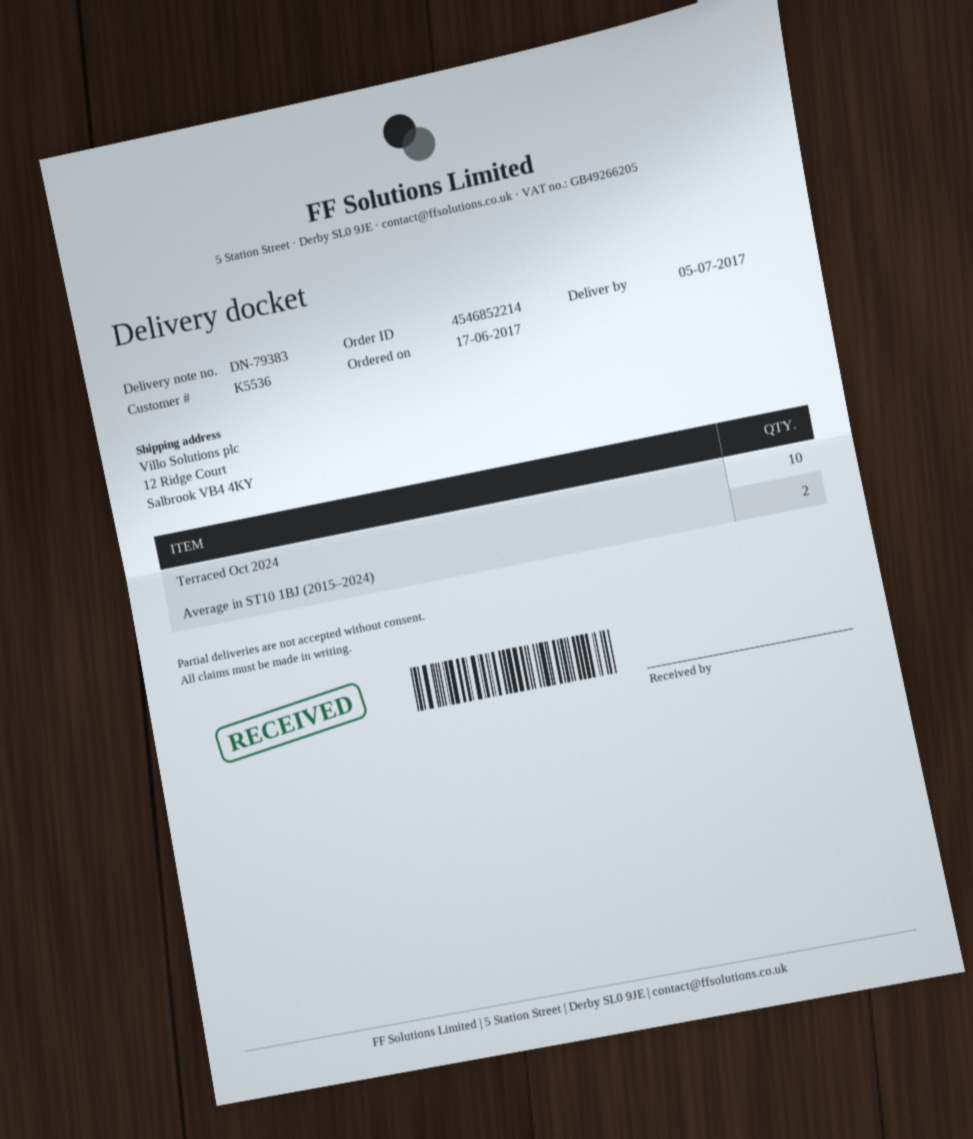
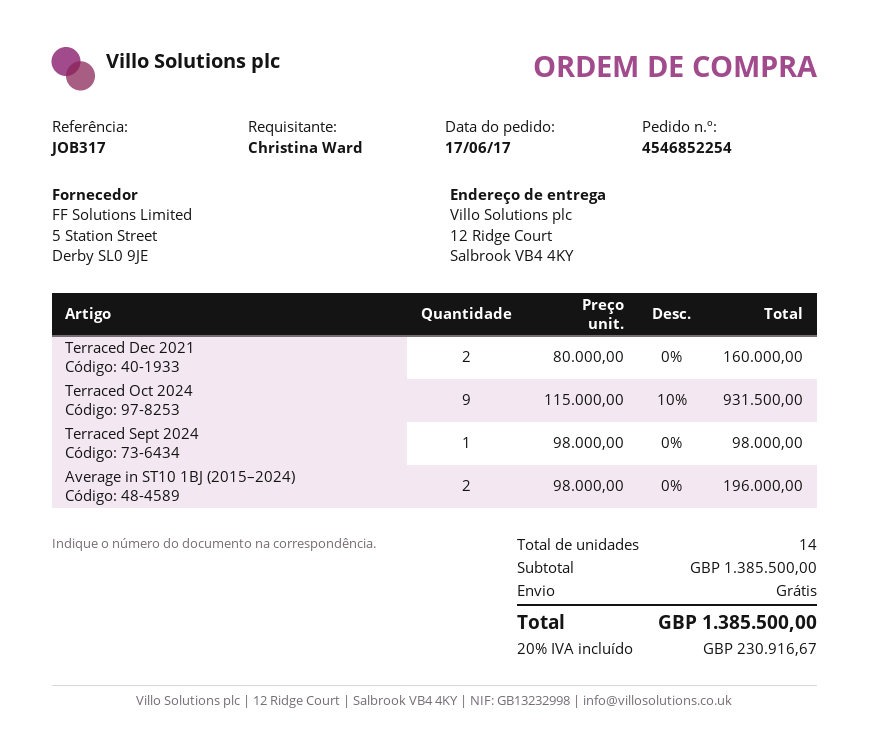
order number: 4546852214 -> 4546852254
Terraced Oct 2024: 10 -> 9
Terraced Dec 2021: none -> 2
Terraced Sept 2024: none -> 1

